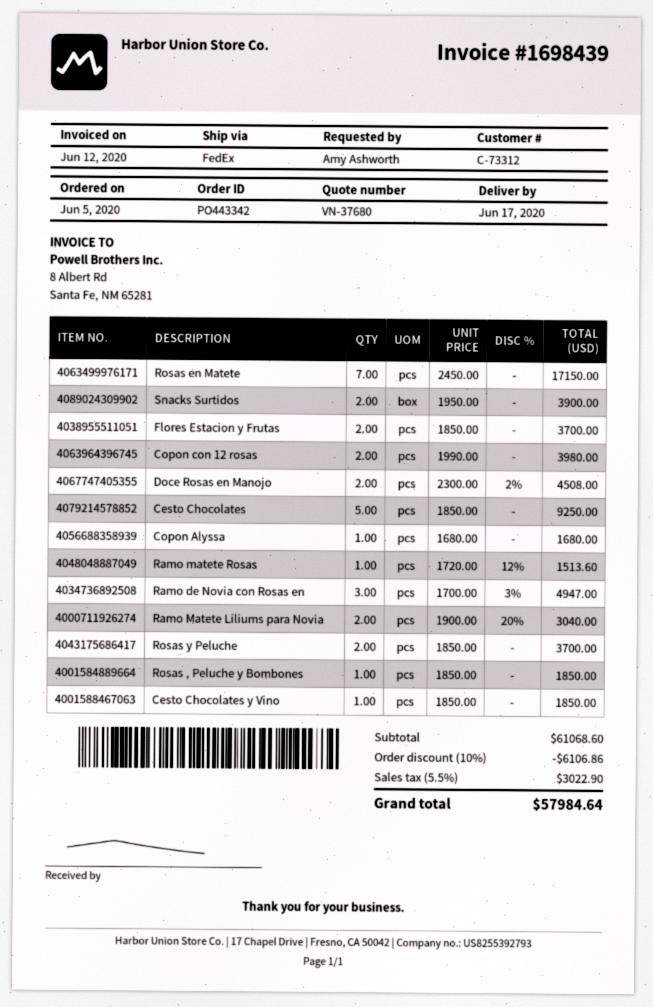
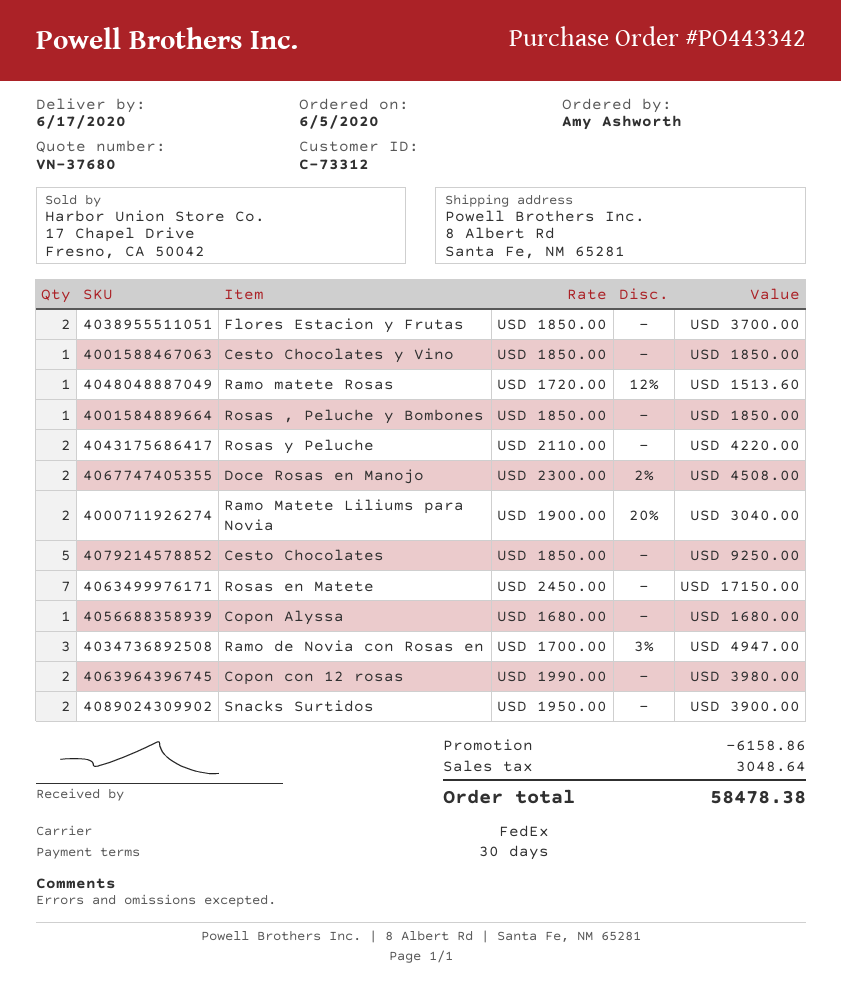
Rosas y Peluche: 2 x 1850.00 = 3700.00 -> 2 x 2110.00 = 4220.00
discount: 6106.86 -> 6158.86
tax: 3022.90 -> 3048.64
total: 57984.64 -> 58478.38

